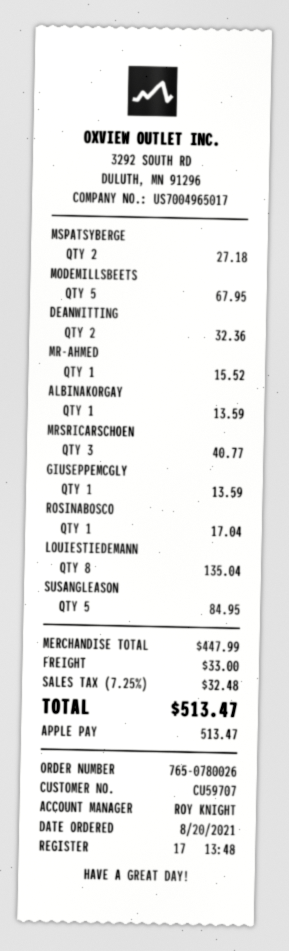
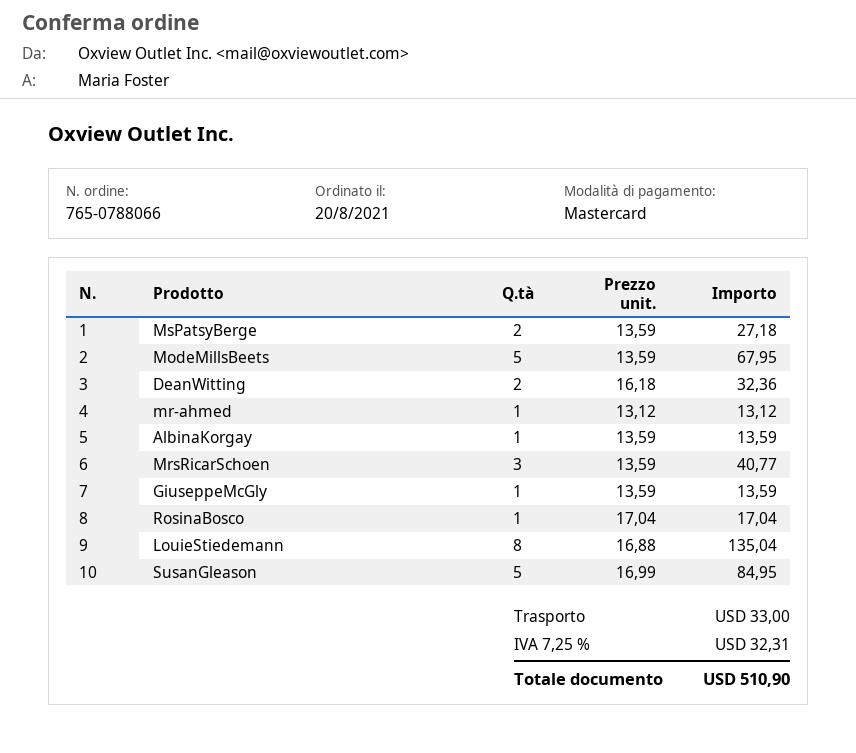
order number: 765-0780026 -> 765-0788066
payment method: Apple Pay -> Mastercard
MR-AHMED: 1 for 15.52 -> 1 for 13.12
tax: 7.25% = 32.48 -> 7.25% = 32.31
total: 513.47 -> 510.90

